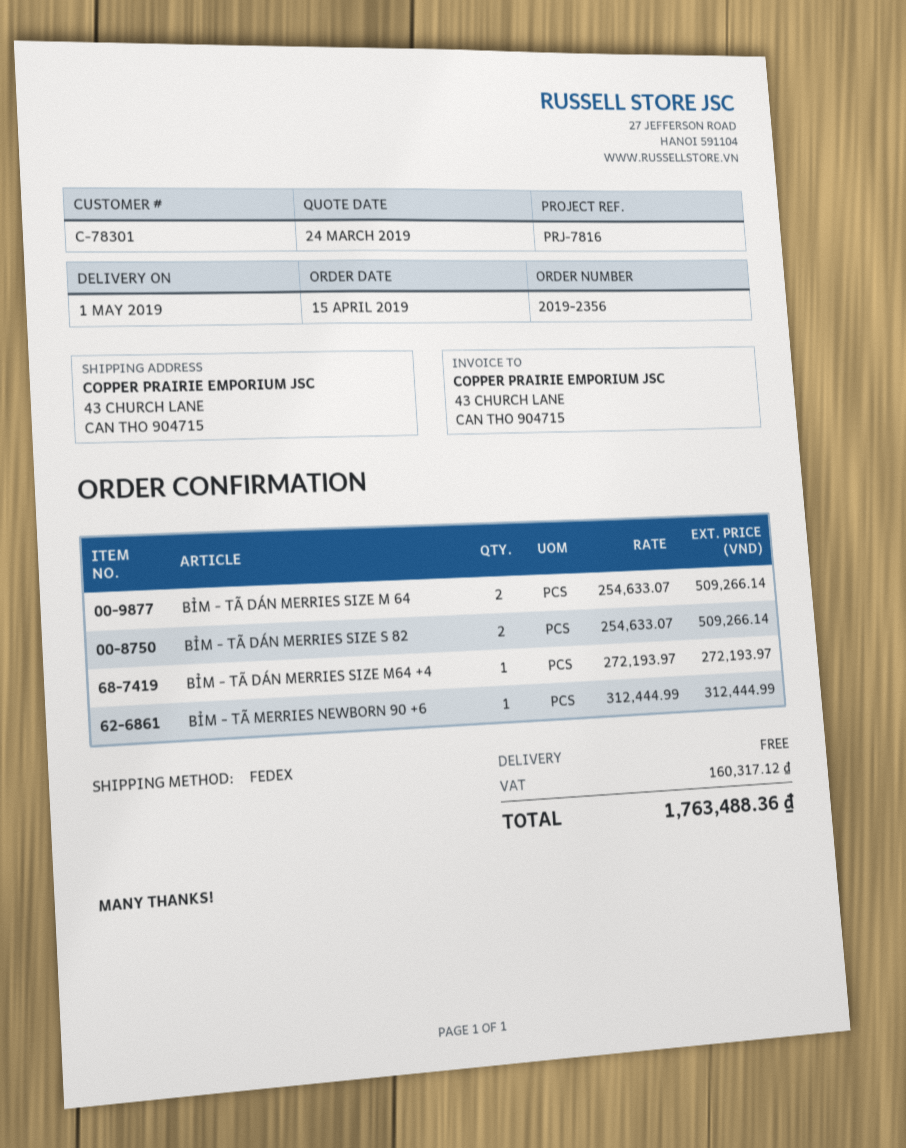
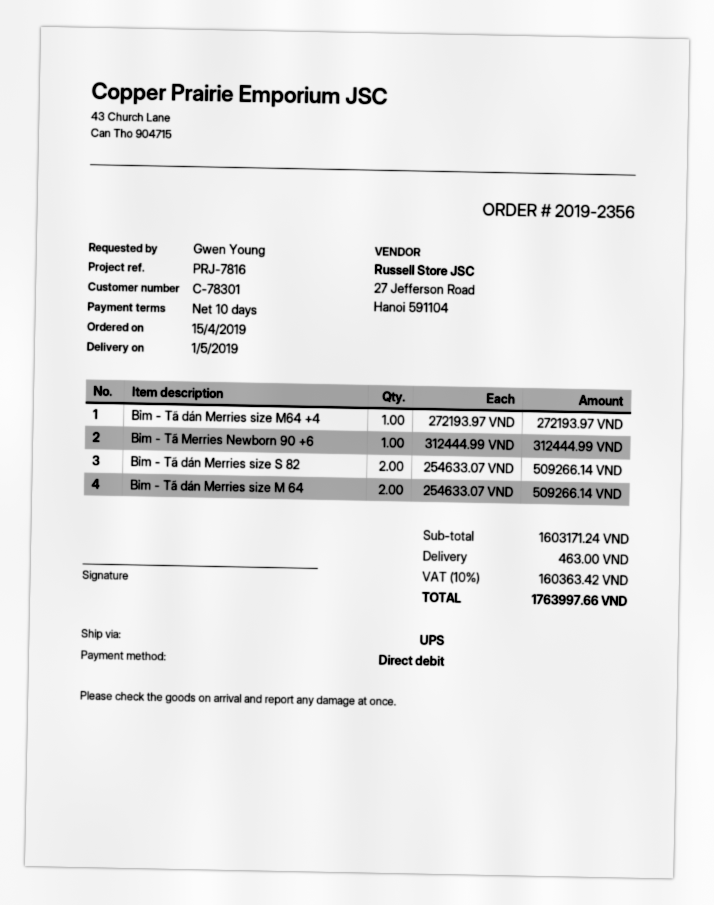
shipping method: FedEx -> UPS
shipping: 0.00 -> 463.00
tax: 160317.12 -> 160363.42
total: 1763488.36 -> 1763997.66

